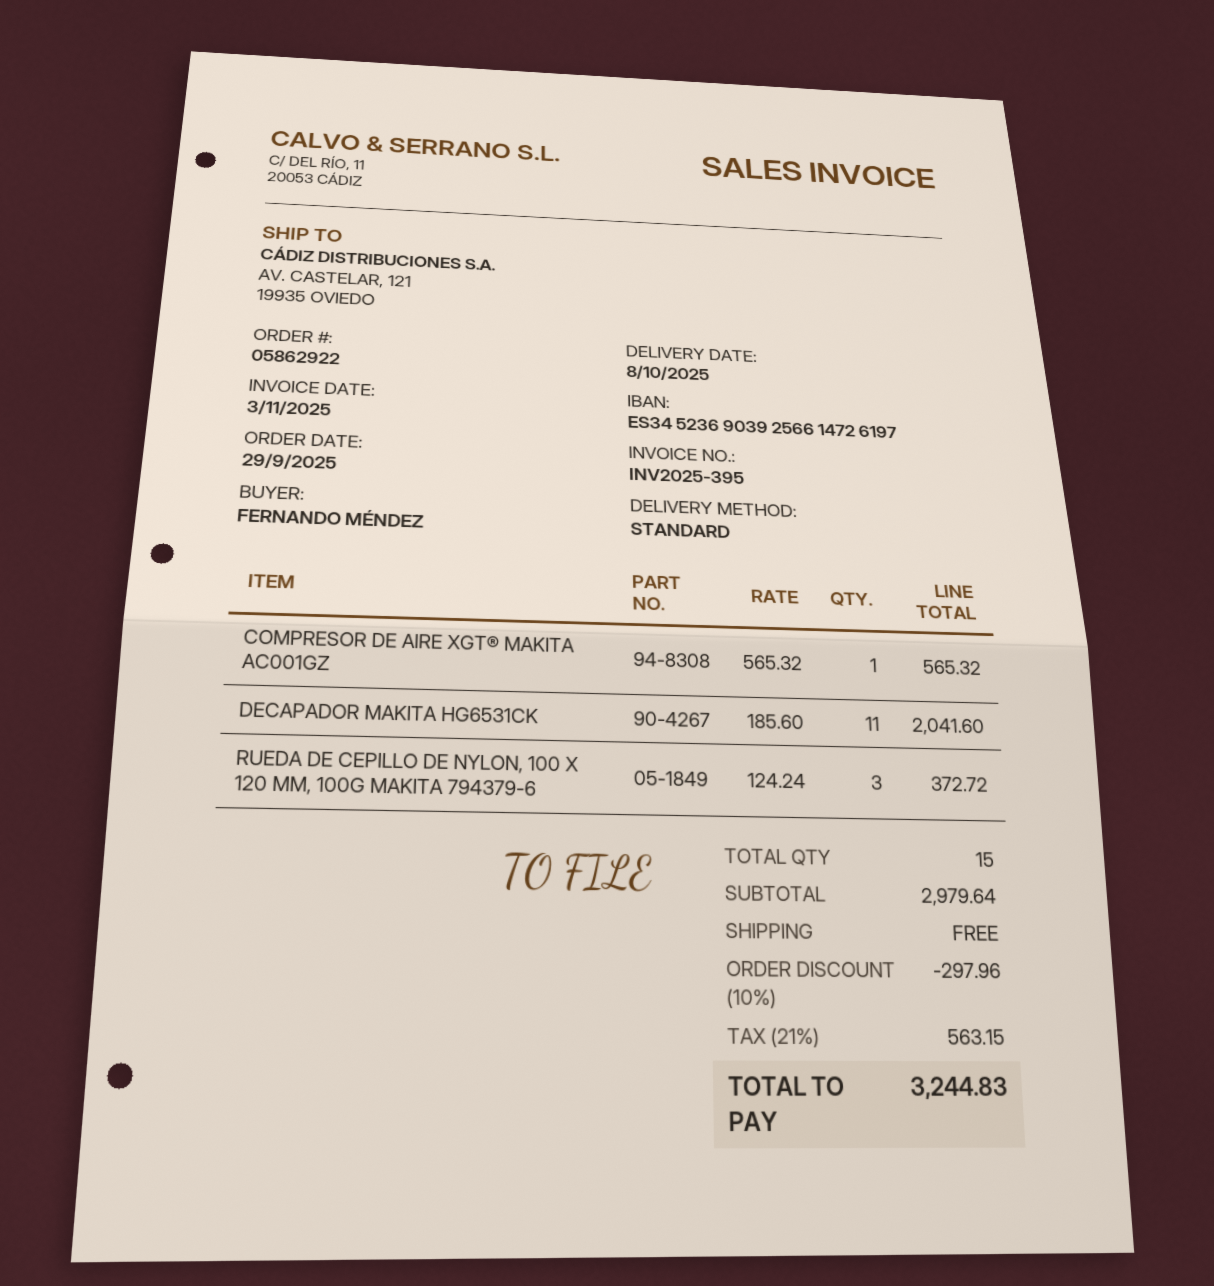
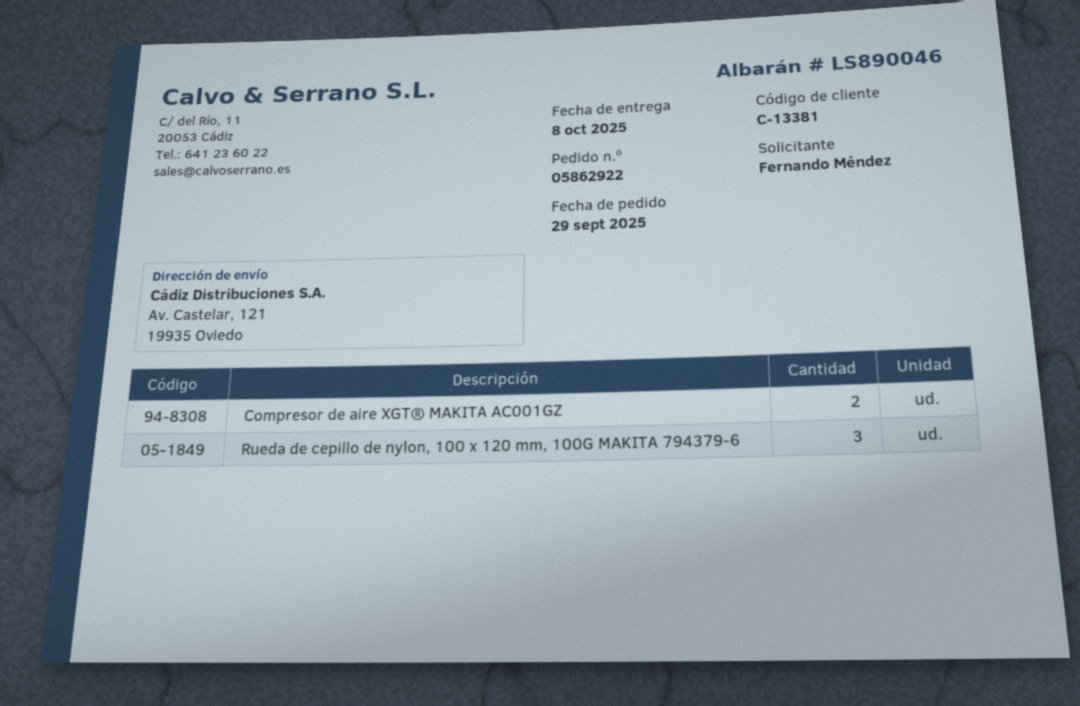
COMPRESOR DE AIRE XGT® MAKITA AC001GZ: 1 -> 2
DECAPADOR MAKITA HG6531CK: 11 -> none

